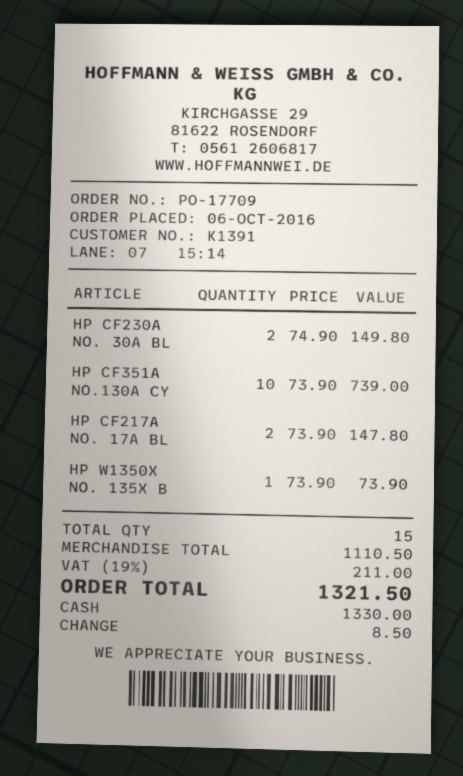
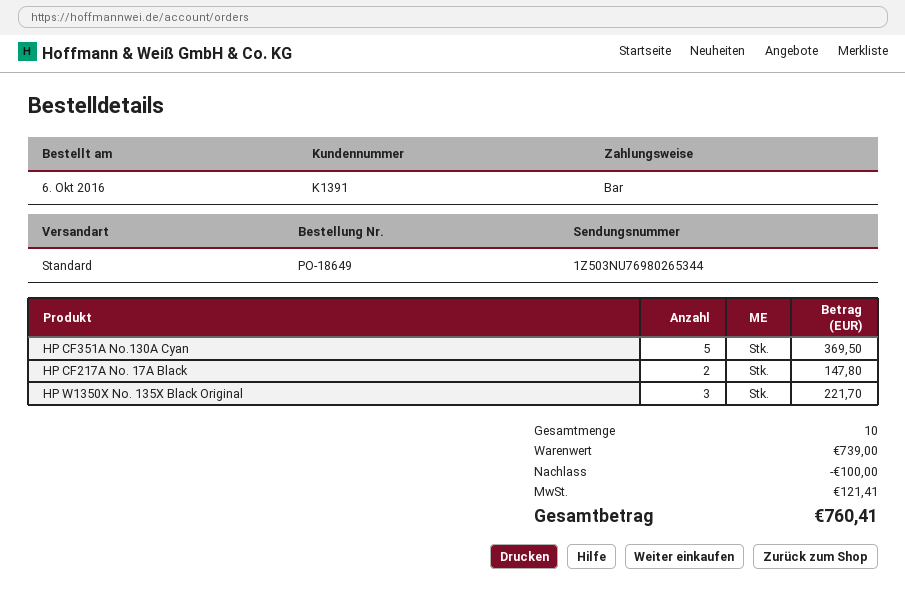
order number: PO-17709 -> PO-18649
HP CF230A NO. 30A BL: 2 for 149.80 -> none
HP CF351A NO.130A CY: 10 for 739.00 -> 5 for 369.50
HP W1350X NO. 135X B: 1 for 73.90 -> 3 for 221.70
total quantity: 15 -> 10
subtotal: 1110.50 -> 739.00
discount: none -> 100.00
tax: 211.00 -> 121.41
total: 1321.50 -> 760.41

